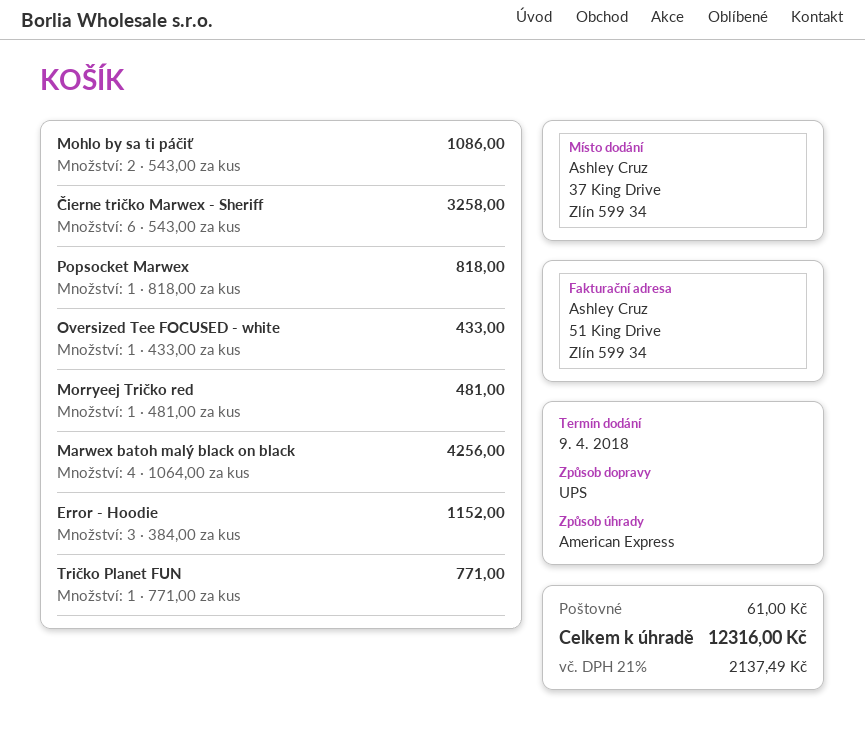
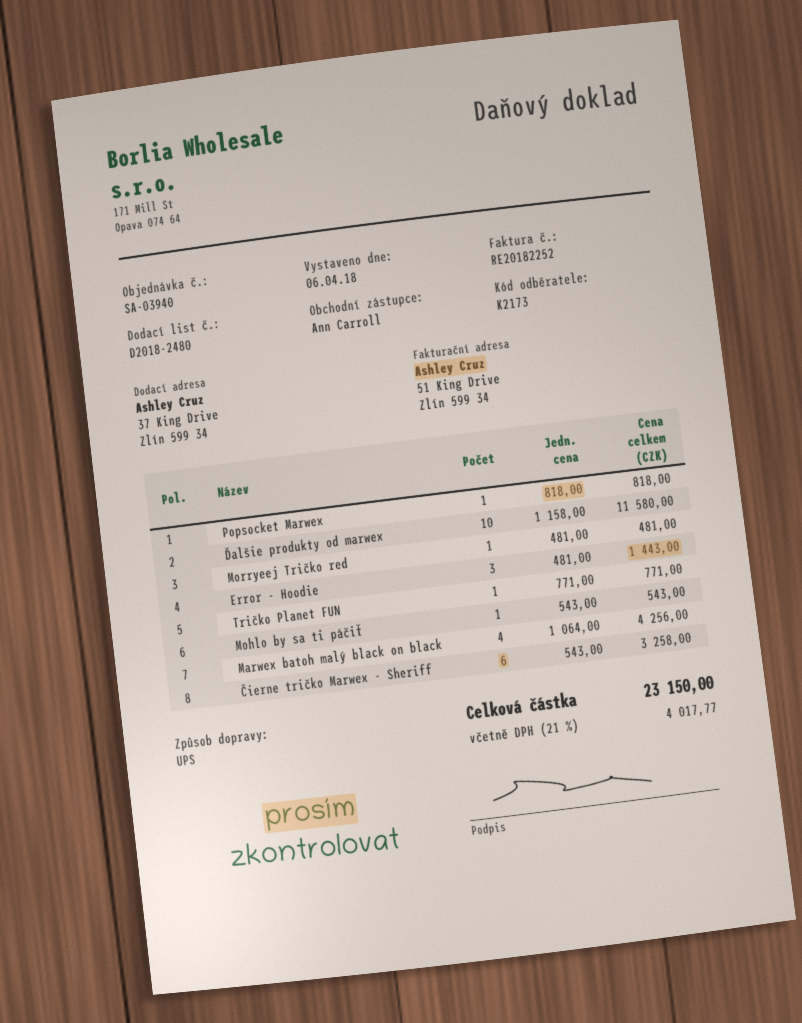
Mohlo by sa ti páčiť: 2 x 543.00 = 1086.00 -> 1 x 543.00 = 543.00
Oversized Tee FOCUSED - white: 1 x 433.00 = 433.00 -> none
Error - Hoodie: 3 x 384.00 = 1152.00 -> 3 x 481.00 = 1443.00
Ďalšie produkty od marwex: none -> 10 x 1158.00 = 11580.00
shipping: 61.00 -> none
tax: 21% = 2137.49 -> 21% = 4017.77
total: 12316.00 -> 23150.00

